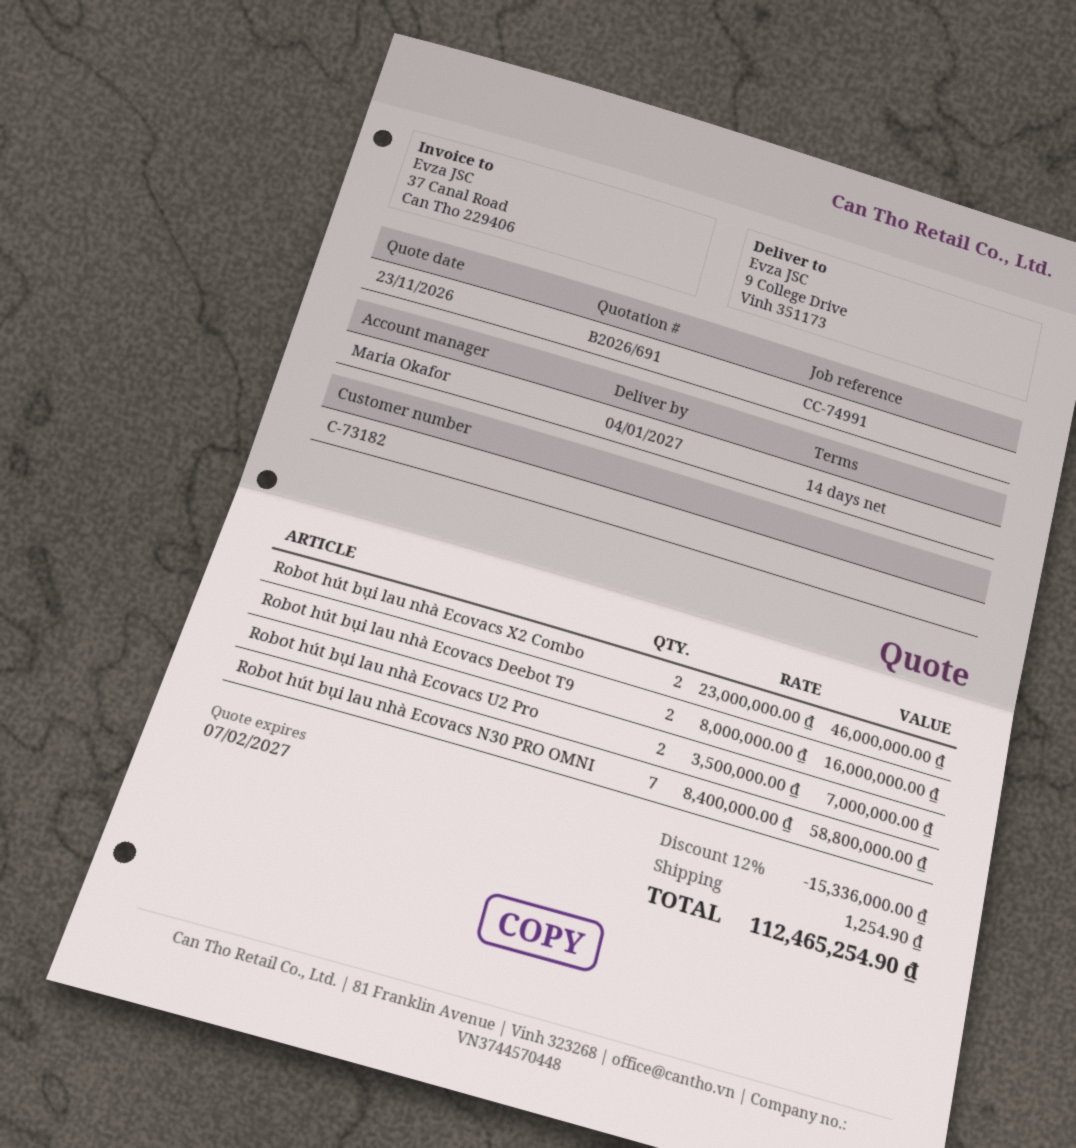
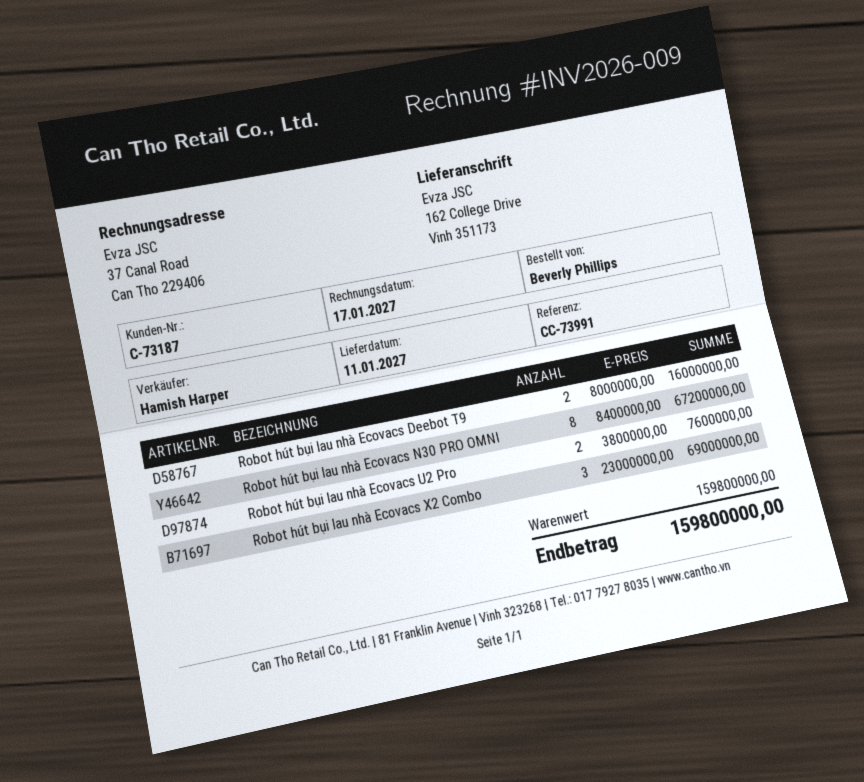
delivery date: 2027-01-04 -> 2027-01-11
customer number: C-73182 -> C-73187
reference: CC-74991 -> CC-73991
sales rep: Maria Okafor -> Hamish Harper
ship to: 9 College Drive, Vinh 351173 -> 162 College Drive, Vinh 351173
Robot hút bụi lau nhà Ecovacs X2 Combo: 2 x 23000000.00 = 46000000.00 -> 3 x 23000000.00 = 69000000.00
Robot hút bụi lau nhà Ecovacs U2 Pro: 2 x 3500000.00 = 7000000.00 -> 2 x 3800000.00 = 7600000.00
Robot hút bụi lau nhà Ecovacs N30 PRO OMNI: 7 x 8400000.00 = 58800000.00 -> 8 x 8400000.00 = 67200000.00
discount: 12% = 15336000.00 -> none
shipping: 1254.90 -> none
total: 112465254.90 -> 159800000.00

